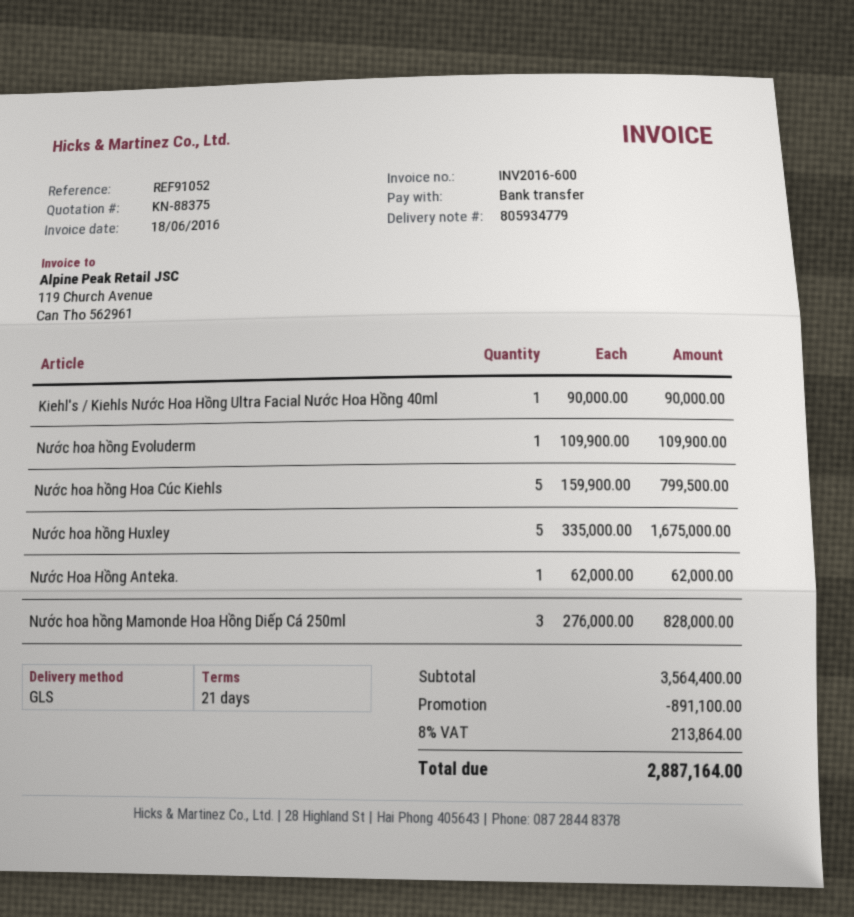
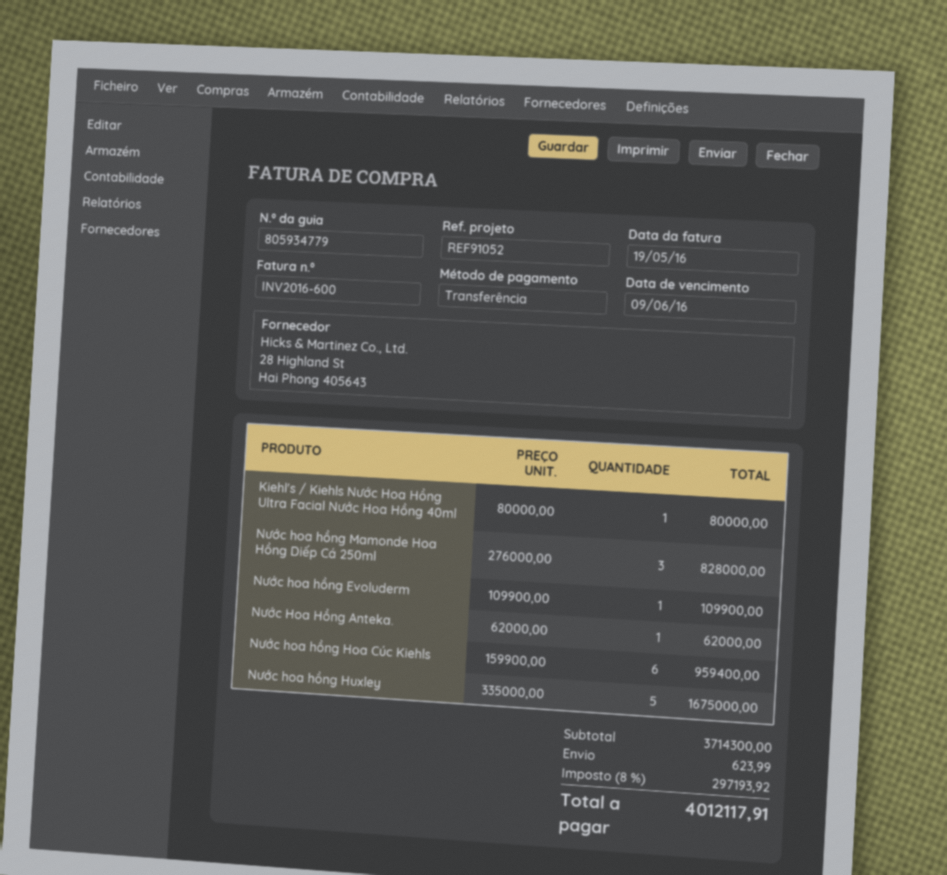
invoice date: 2016-06-18 -> 2016-05-19
Kiehl's / Kiehls Nước Hoa Hồng Ultra Facial Nước Hoa Hồng 40ml: 1 x 90000.00 = 90000.00 -> 1 x 80000.00 = 80000.00
Nước hoa hồng Hoa Cúc Kiehls: 5 x 159900.00 = 799500.00 -> 6 x 159900.00 = 959400.00
subtotal: 3564400.00 -> 3714300.00
discount: 891100.00 -> none
shipping: none -> 623.99
tax: 8% = 213864.00 -> 8% = 297193.92
total: 2887164.00 -> 4012117.91

